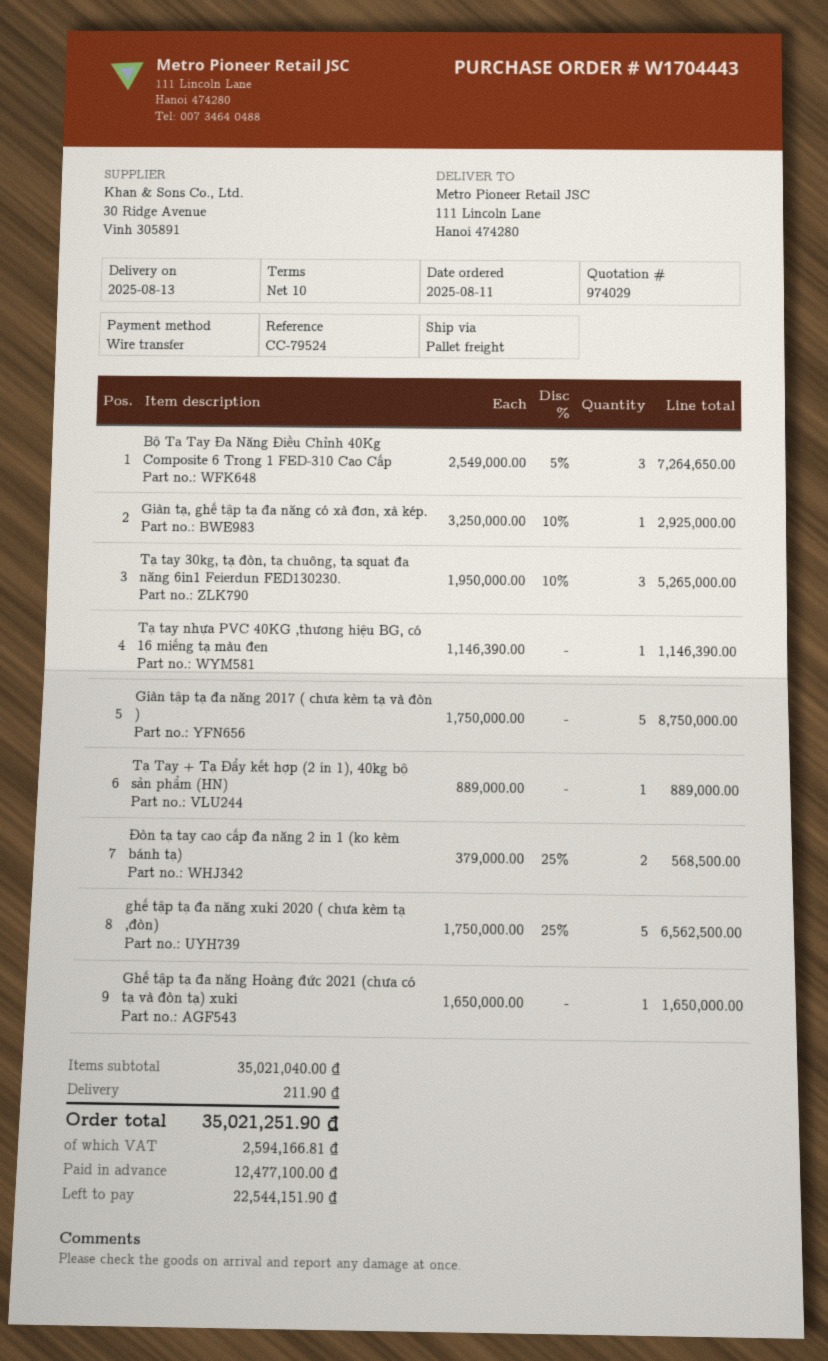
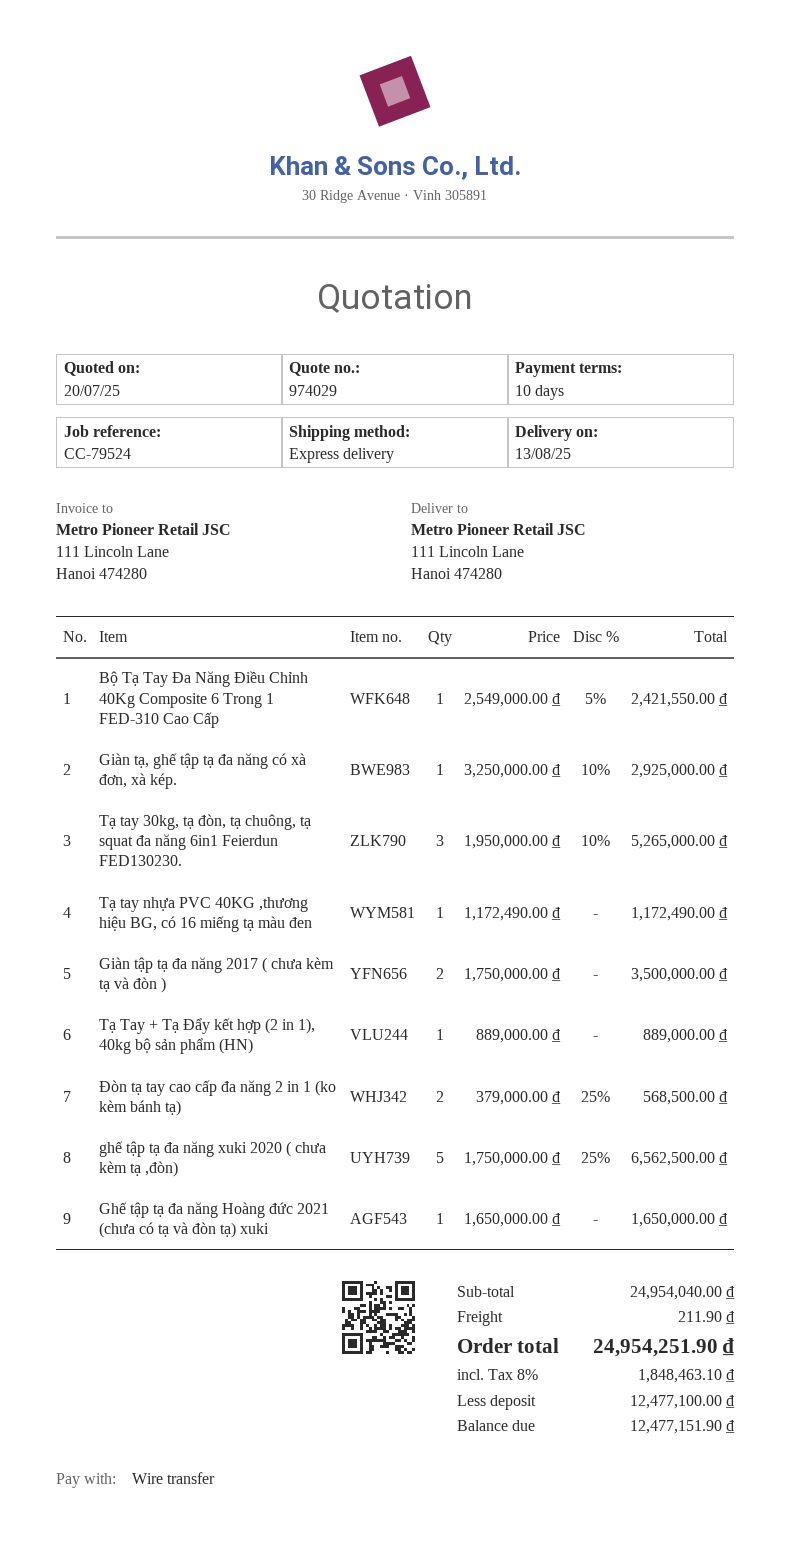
shipping method: pallet freight -> express
Bộ Tạ Tay Đa Năng Điều Chỉnh 40Kg Composite 6 Trong 1 FED-310 Cao Cấp: 3 x 2549000.00 - 5% = 7264650.00 -> 1 x 2549000.00 - 5% = 2421550.00
Tạ tay nhựa PVC 40KG ,thương hiệu BG, có 16 miếng tạ màu đen: 1 x 1146390.00 = 1146390.00 -> 1 x 1172490.00 = 1172490.00
Giàn tập tạ đa năng 2017 ( chưa kèm tạ và đòn ): 5 x 1750000.00 = 8750000.00 -> 2 x 1750000.00 = 3500000.00
subtotal: 35021040.00 -> 24954040.00
tax: 2594166.81 -> 1848463.10
total: 35021251.90 -> 24954251.90
balance: 22544151.90 -> 12477151.90

